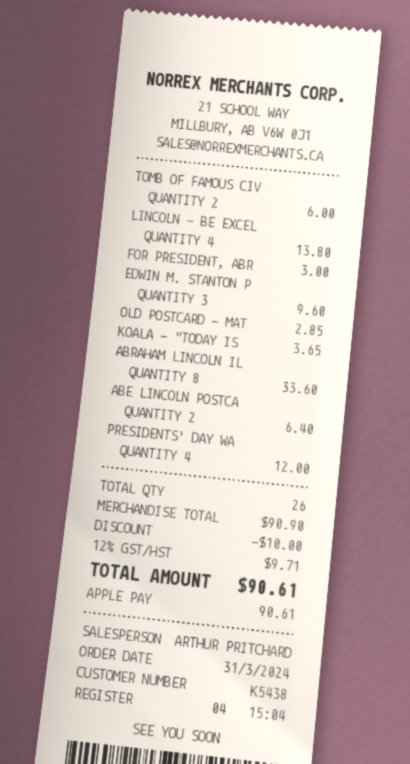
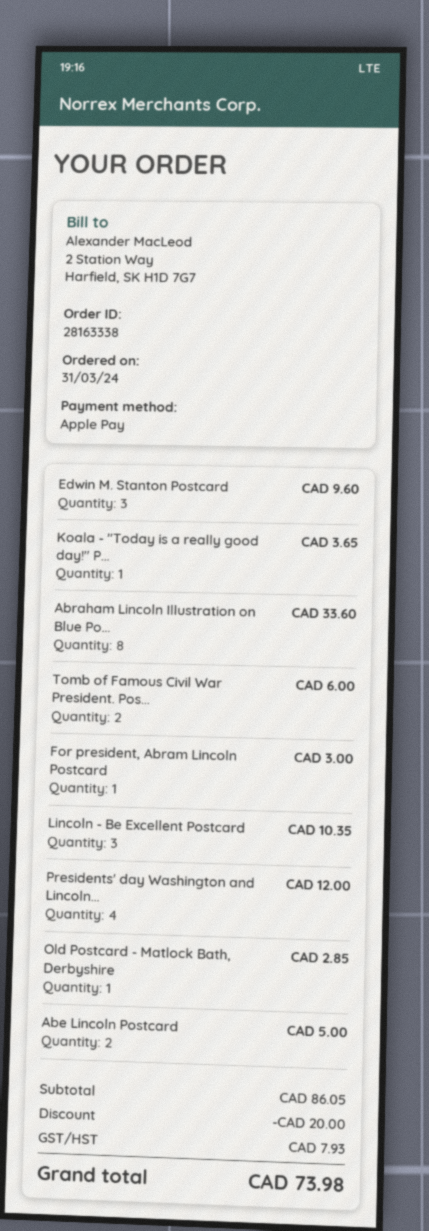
LINCOLN - BE EXCEL: 4 for 13.80 -> 3 for 10.35
ABE LINCOLN POSTCA: 2 for 6.40 -> 2 for 5.00
subtotal: 90.90 -> 86.05
discount: 10.00 -> 20.00
tax: 9.71 -> 7.93
total: 90.61 -> 73.98

